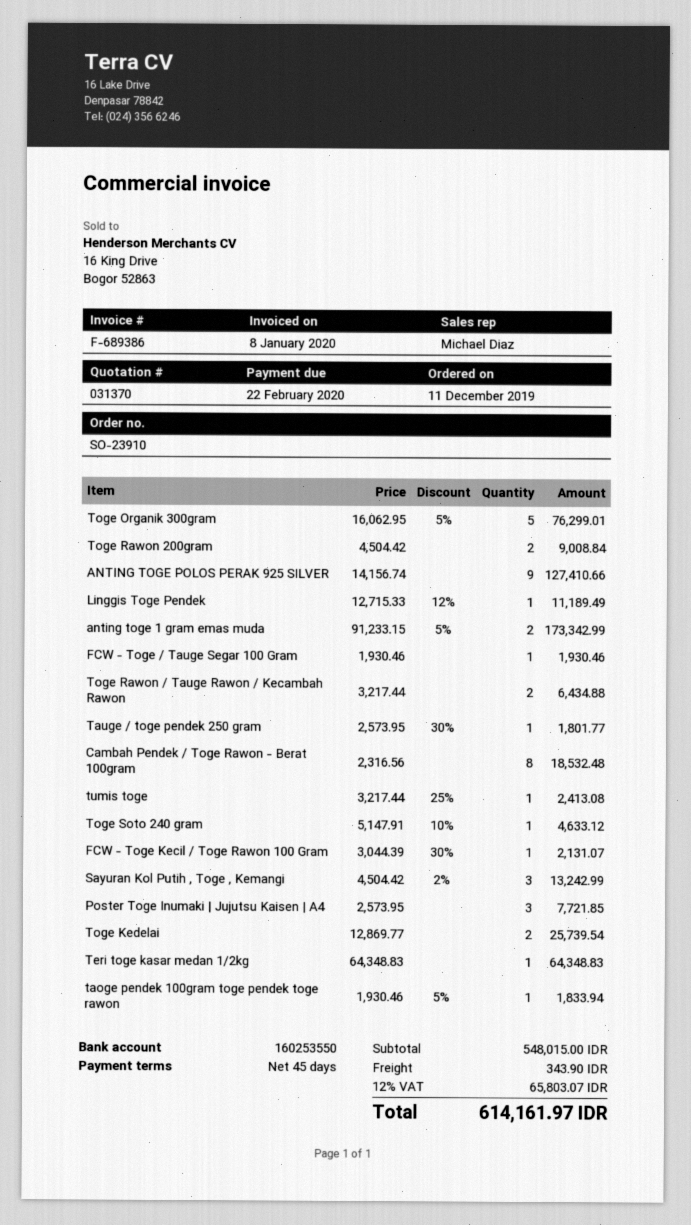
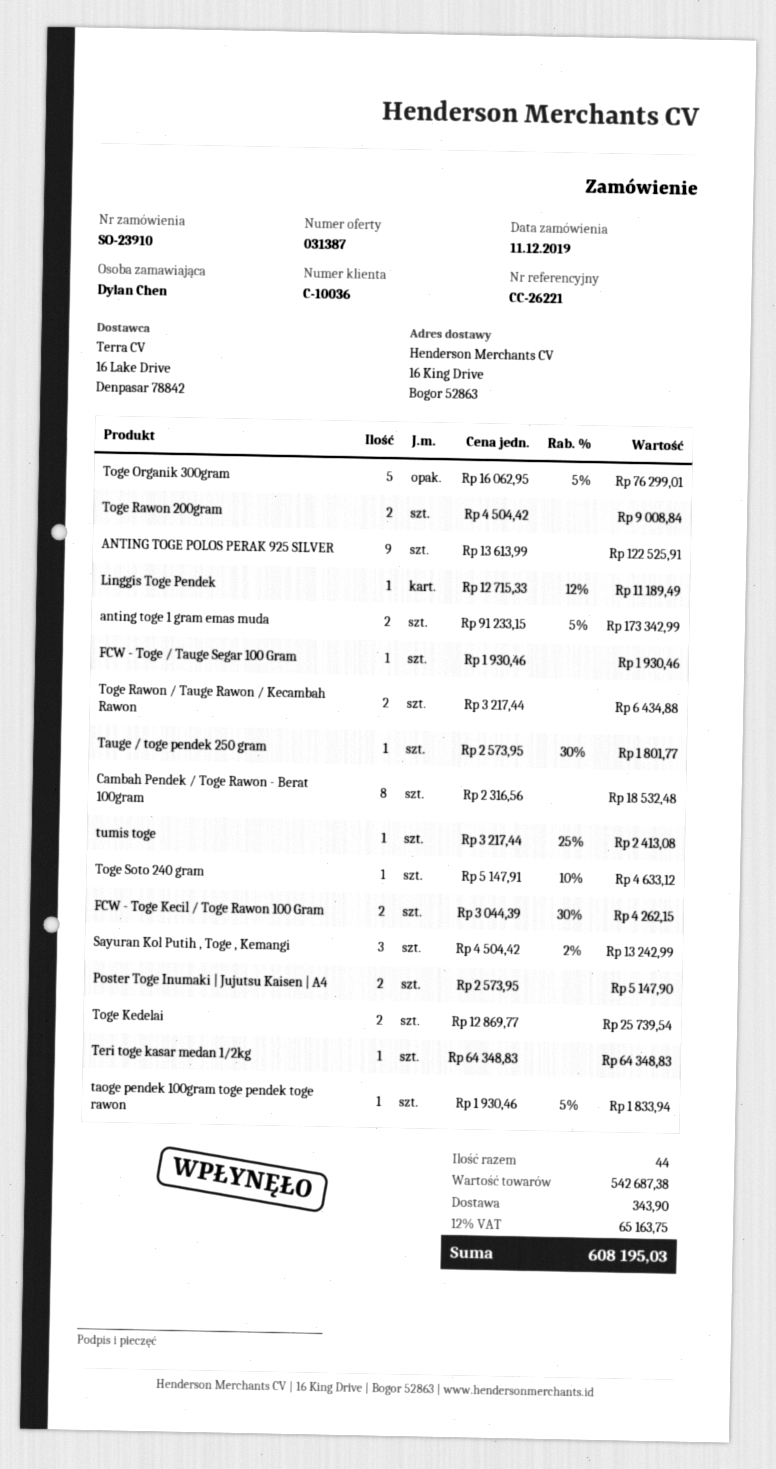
quote number: 031370 -> 031387
ANTING TOGE POLOS PERAK 925 SILVER: 9 x 14156.74 = 127410.66 -> 9 x 13613.99 = 122525.91
FCW - Toge Kecil / Toge Rawon 100 Gram: 1 x 3044.39 - 30% = 2131.07 -> 2 x 3044.39 - 30% = 4262.15
Poster Toge Inumaki | Jujutsu Kaisen | A4: 3 x 2573.95 = 7721.85 -> 2 x 2573.95 = 5147.90
subtotal: 548015.00 -> 542687.38
tax: 12% = 65803.07 -> 12% = 65163.75
total: 614161.97 -> 608195.03

